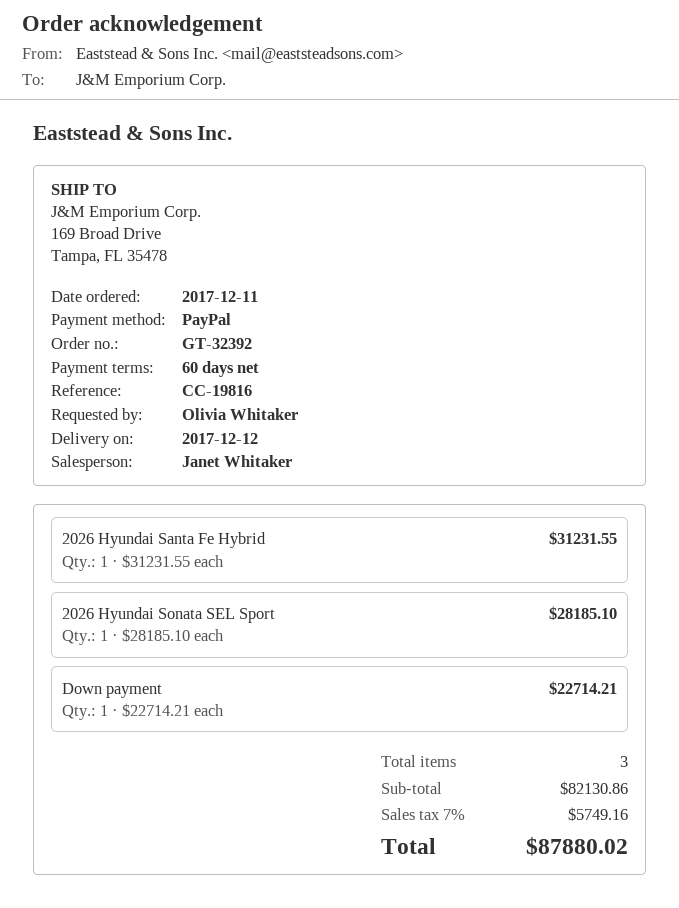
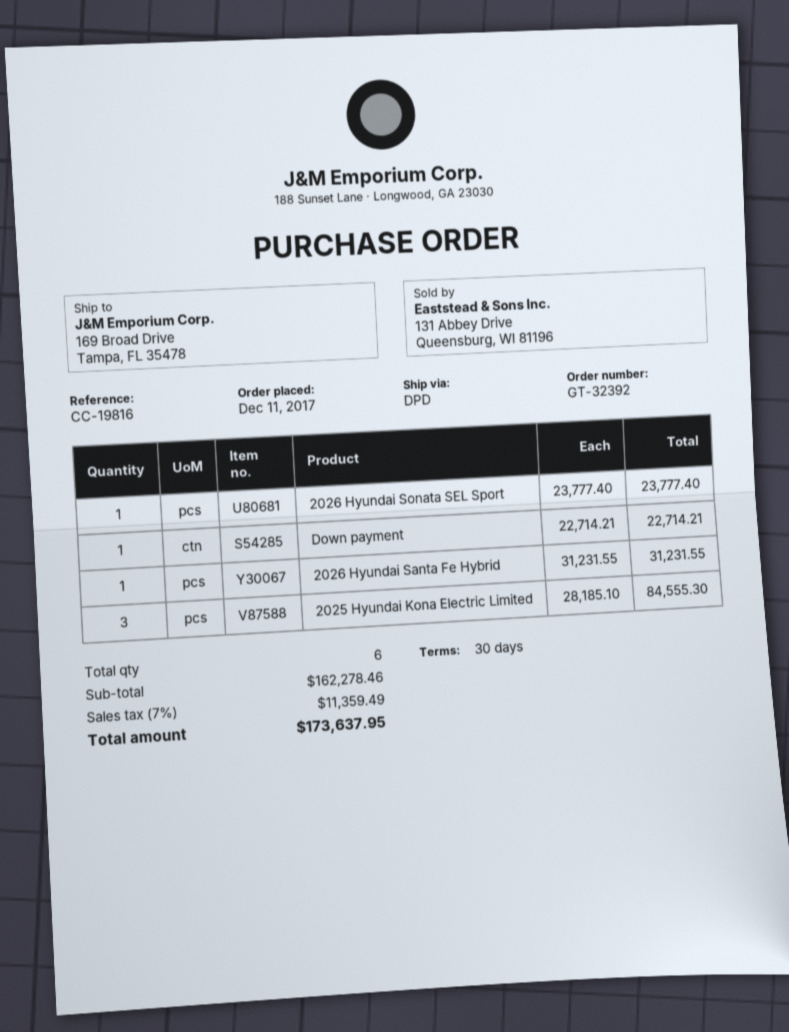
payment terms: 60 days -> 30 days
2026 Hyundai Sonata SEL Sport: 1 x 28185.10 = 28185.10 -> 1 x 23777.40 = 23777.40
2025 Hyundai Kona Electric Limited: none -> 3 x 28185.10 = 84555.30
total quantity: 3 -> 6
subtotal: 82130.86 -> 162278.46
tax: 7% = 5749.16 -> 7% = 11359.49
total: 87880.02 -> 173637.95

